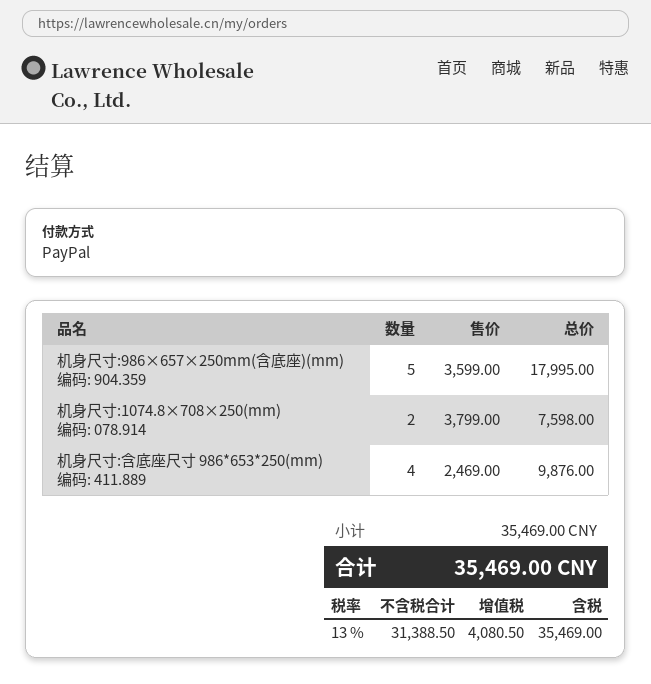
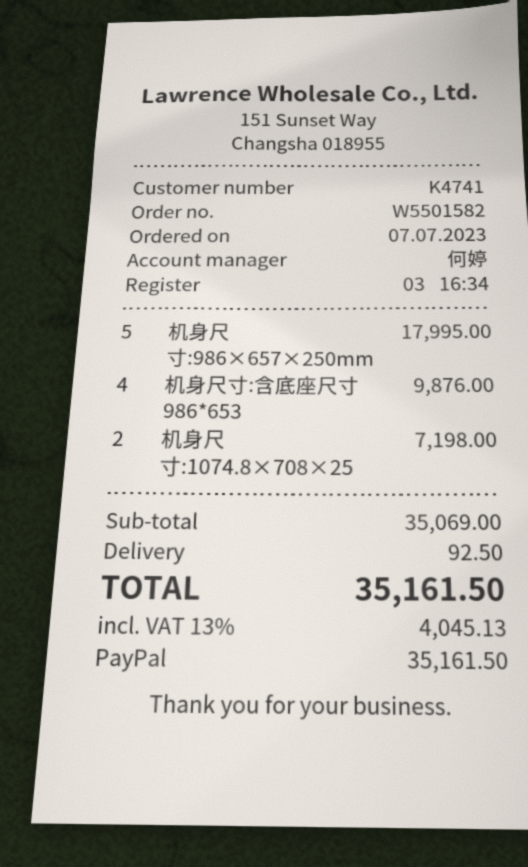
机身尺寸:1074.8×708×250(mm): 2 for 7598.00 -> 2 for 7198.00
subtotal: 35469.00 -> 35069.00
shipping: none -> 92.50
tax: 13% = 4080.50 -> 13% = 4045.13
total: 35469.00 -> 35161.50

